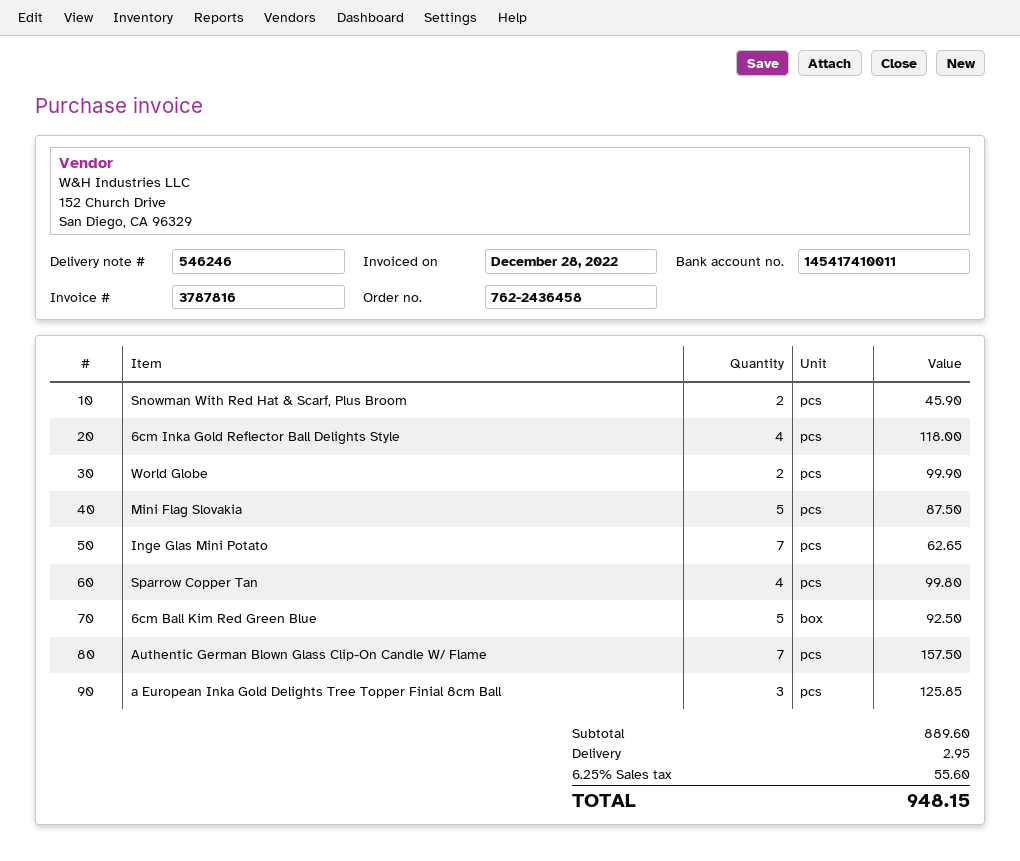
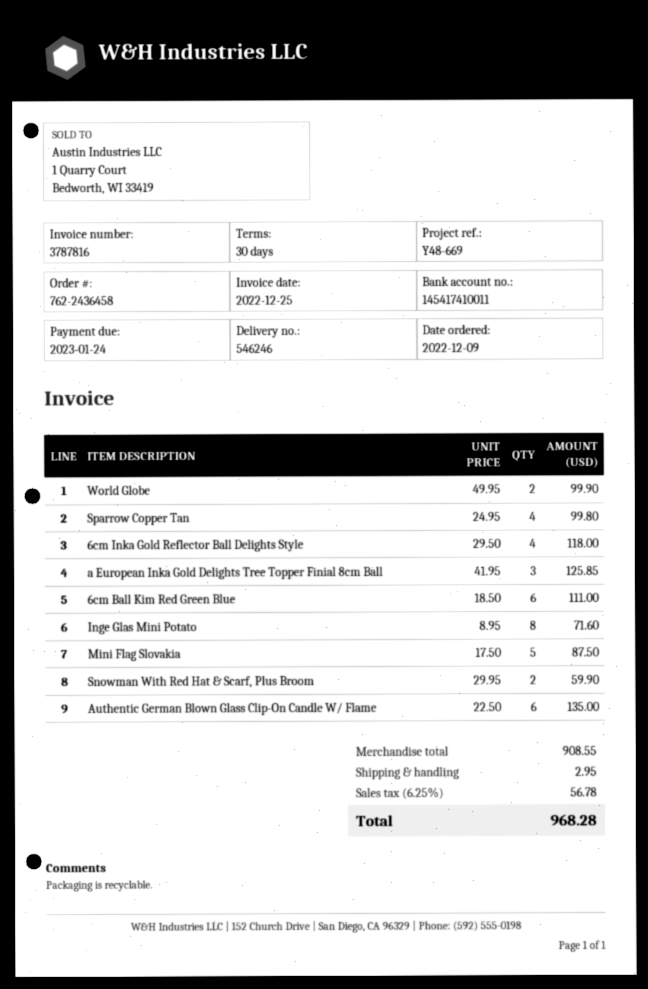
invoice date: 2022-12-28 -> 2022-12-25
Snowman With Red Hat & Scarf, Plus Broom: 2 for 45.90 -> 2 for 59.90
Inge Glas Mini Potato: 7 for 62.65 -> 8 for 71.60
6cm Ball Kim Red Green Blue: 5 for 92.50 -> 6 for 111.00
Authentic German Blown Glass Clip-On Candle W/ Flame: 7 for 157.50 -> 6 for 135.00
subtotal: 889.60 -> 908.55
tax: 6.25% = 55.60 -> 6.25% = 56.78
total: 948.15 -> 968.28

